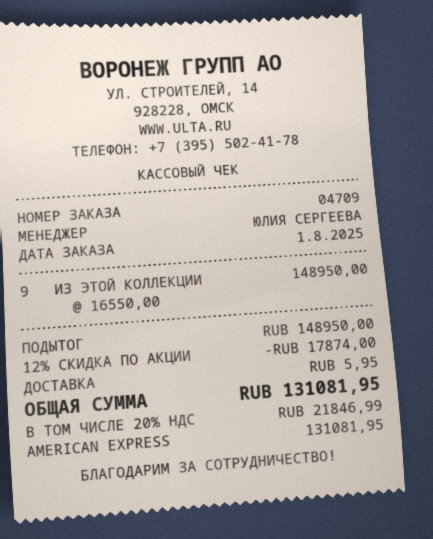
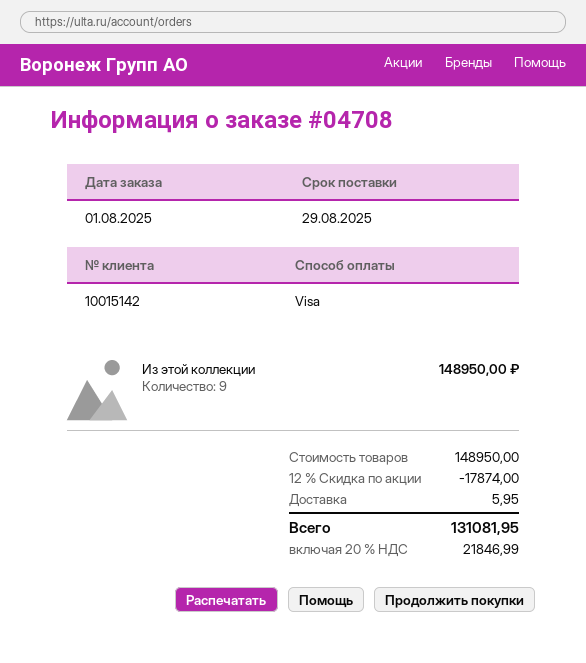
order number: 04709 -> 04708
payment method: American Express -> Visa

